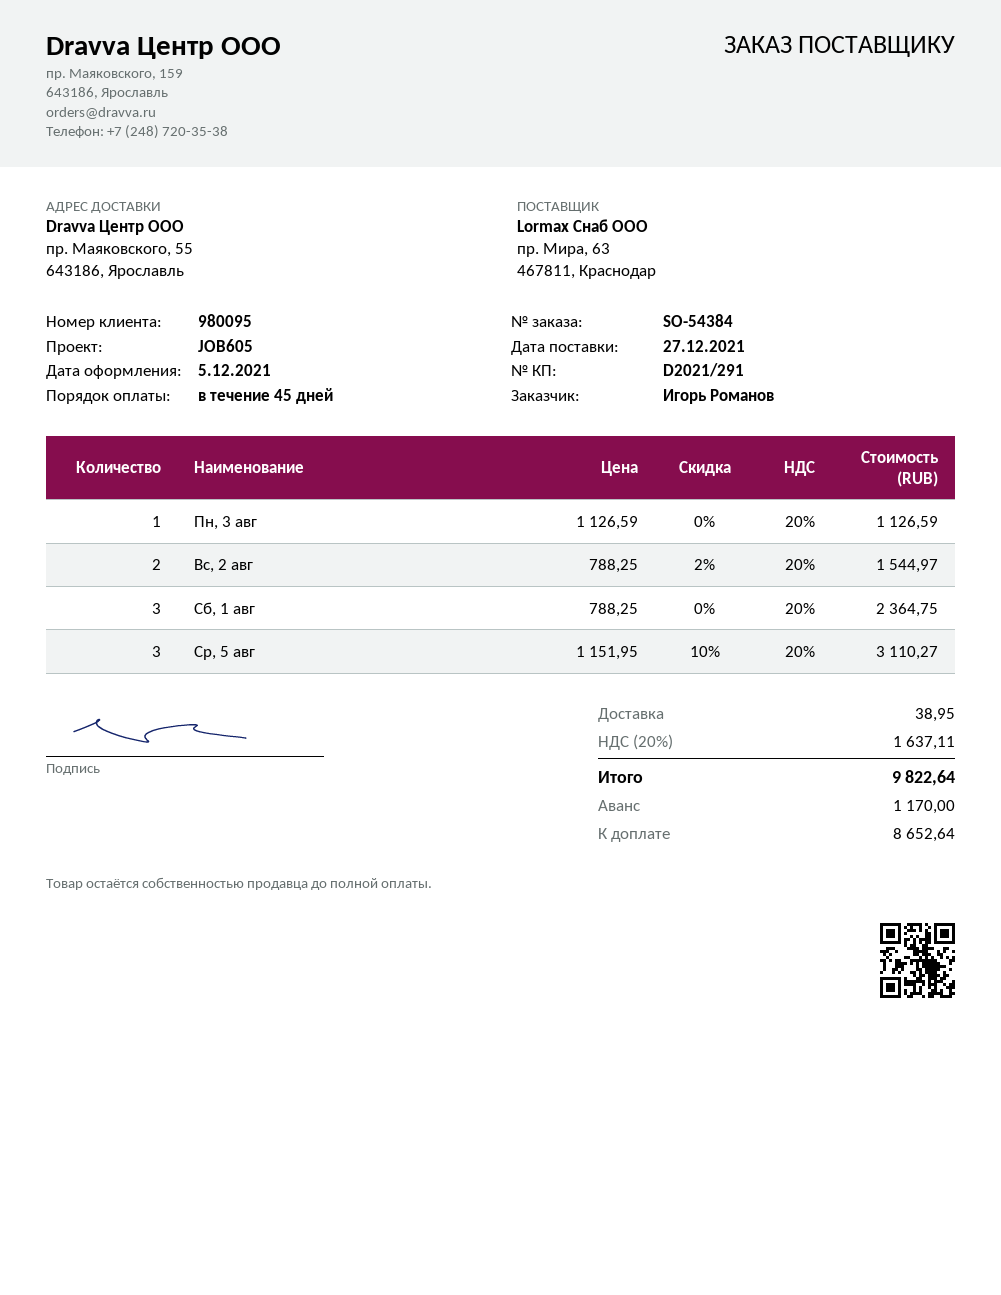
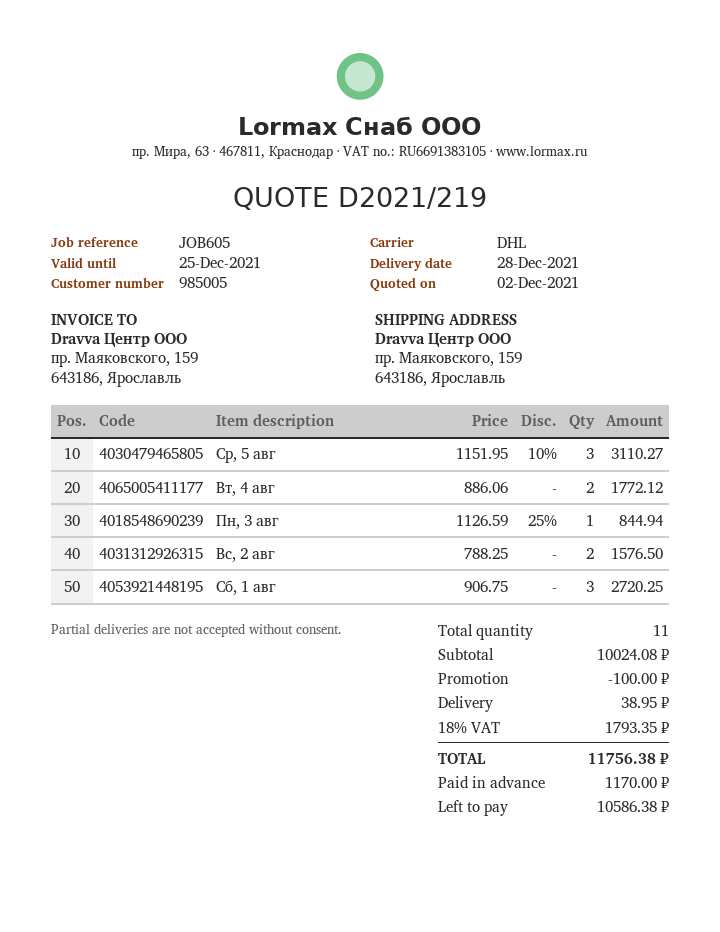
quote number: D2021/291 -> D2021/219
delivery date: 2021-12-27 -> 2021-12-28
customer number: 980095 -> 985005
ship to: пр. Маяковского, 55, 643186, Ярославль -> пр. Маяковского, 159, 643186, Ярославль
Пн, 3 авг: 1 x 1126.59 = 1126.59 -> 1 x 1126.59 - 25% = 844.94
Вс, 2 авг: 2 x 788.25 - 2% = 1544.97 -> 2 x 788.25 = 1576.50
Сб, 1 авг: 3 x 788.25 = 2364.75 -> 3 x 906.75 = 2720.25
Вт, 4 авг: none -> 2 x 886.06 = 1772.12
discount: none -> 100.00
tax: 20% = 1637.11 -> 18% = 1793.35
total: 9822.64 -> 11756.38
balance: 8652.64 -> 10586.38

